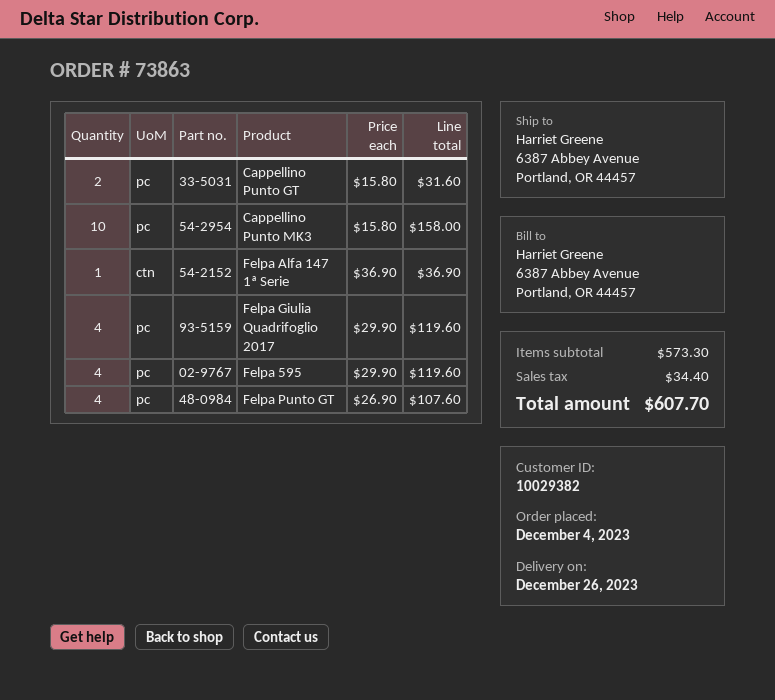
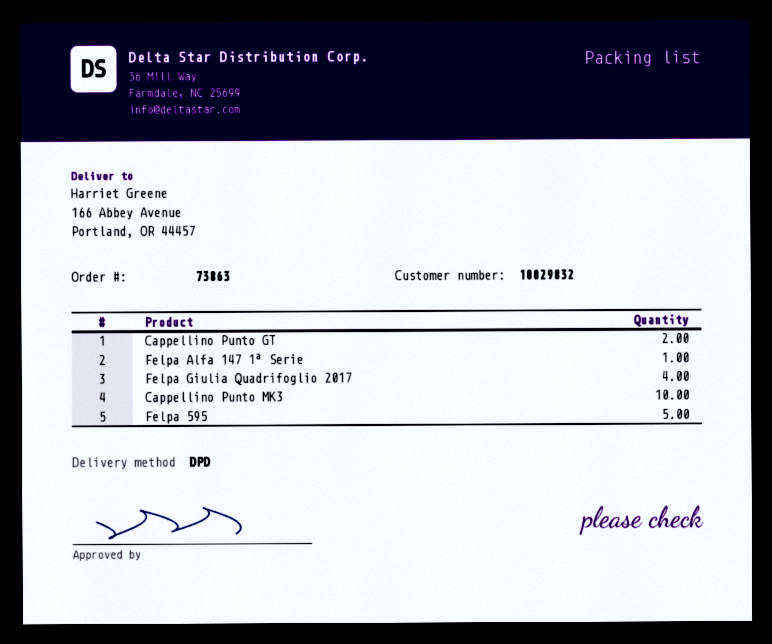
customer number: 10029382 -> 10029832
ship to: 6387 Abbey Avenue, Portland, OR 44457 -> 166 Abbey Avenue, Portland, OR 44457
Felpa 595: 4 -> 5
Felpa Punto GT: 4 -> none

